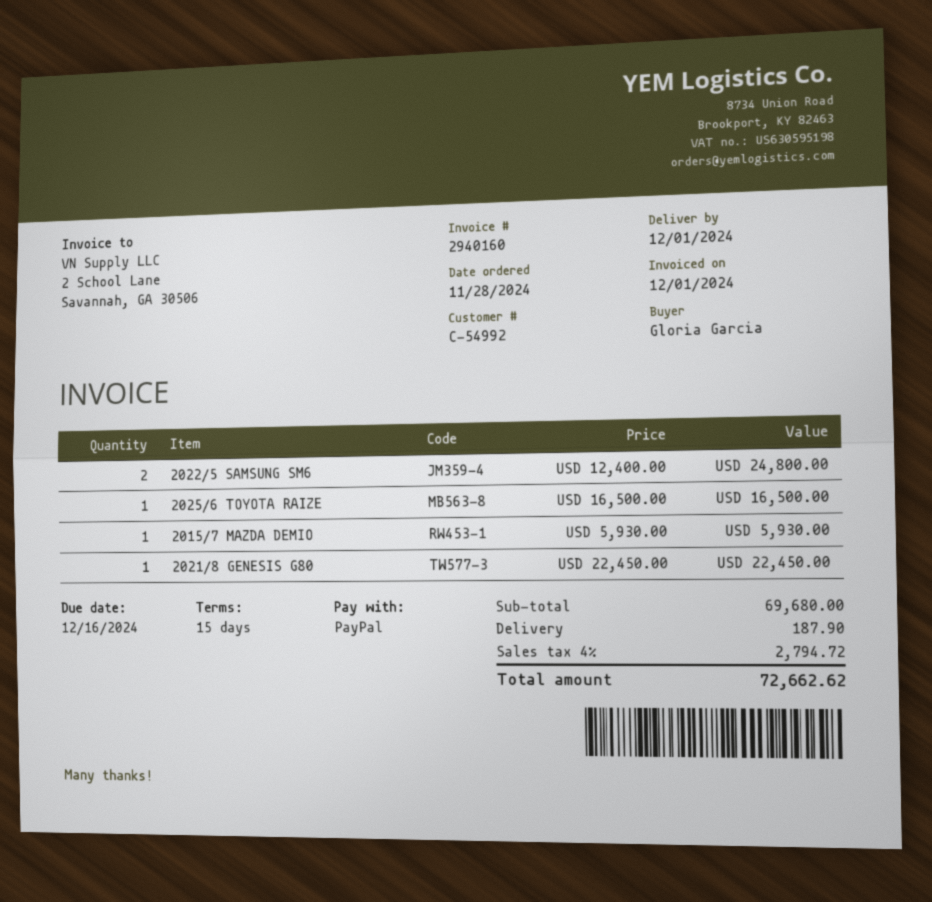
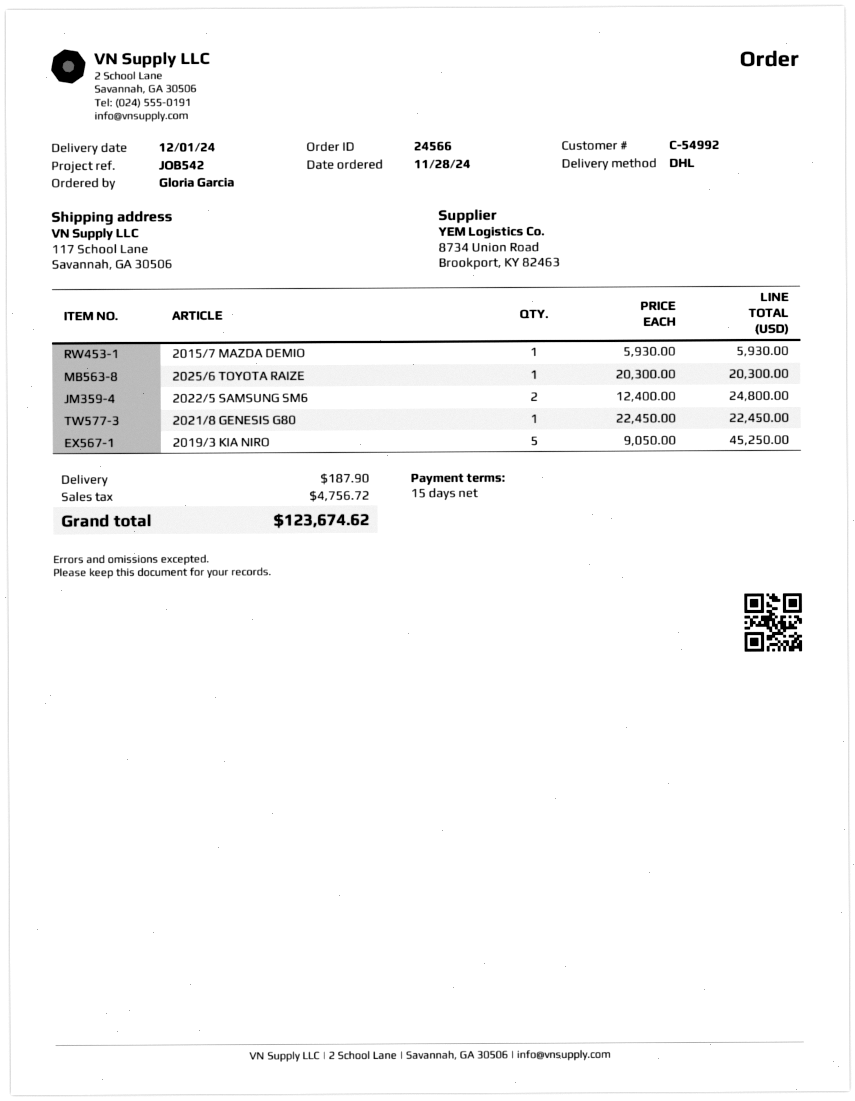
2025/6 TOYOTA RAIZE: 1 x 16500.00 = 16500.00 -> 1 x 20300.00 = 20300.00
2019/3 KIA NIRO: none -> 5 x 9050.00 = 45250.00
tax: 2794.72 -> 4756.72
total: 72662.62 -> 123674.62

